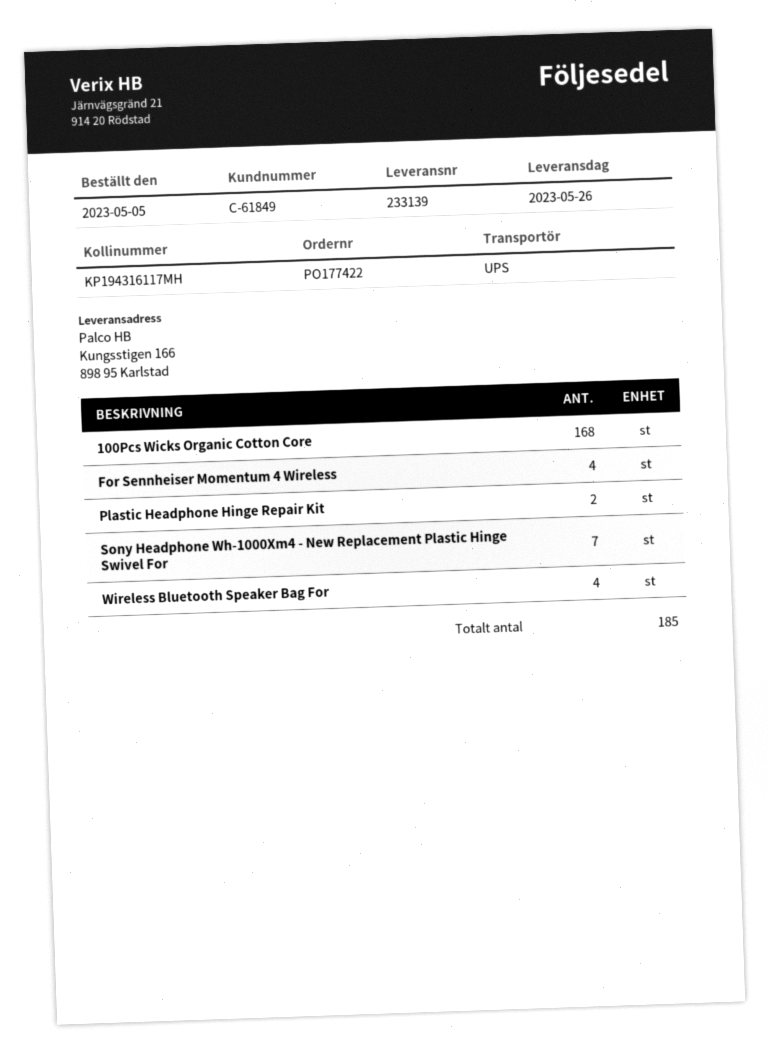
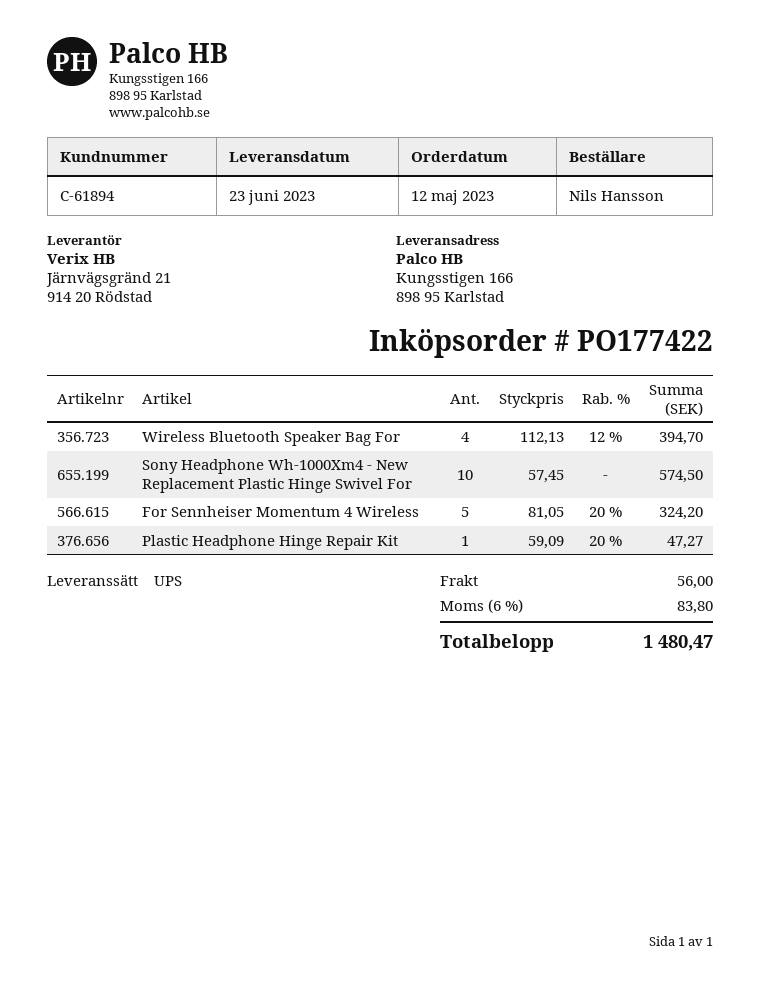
order date: 2023-05-05 -> 2023-05-12
delivery date: 2023-05-26 -> 2023-06-23
customer number: C-61849 -> C-61894
100Pcs Wicks Organic Cotton Core: 168 -> none
For Sennheiser Momentum 4 Wireless: 4 -> 5
Plastic Headphone Hinge Repair Kit: 2 -> 1
Sony Headphone Wh-1000Xm4 - New Replacement Plastic Hinge Swivel For: 7 -> 10

